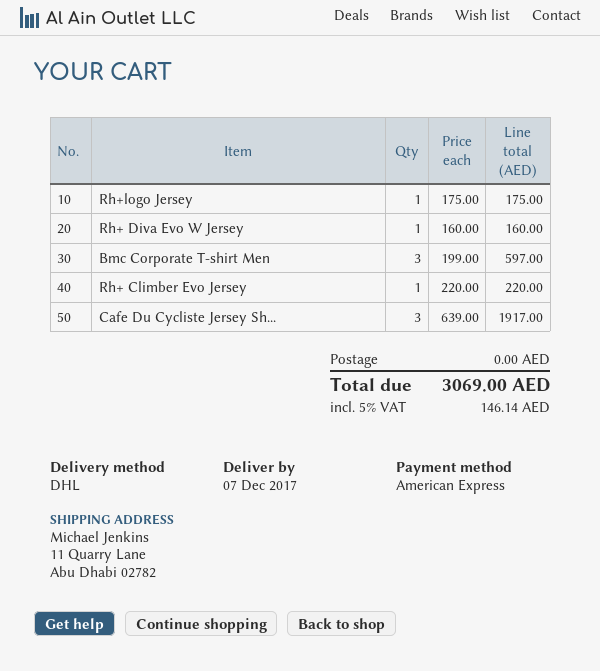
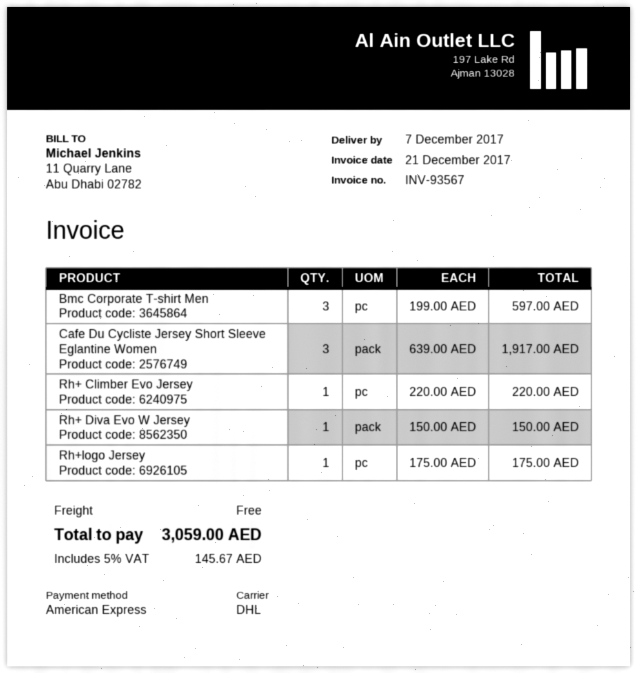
Rh+ Diva Evo W Jersey: 1 x 160.00 = 160.00 -> 1 x 150.00 = 150.00
tax: 5% = 146.14 -> 5% = 145.67
total: 3069.00 -> 3059.00

